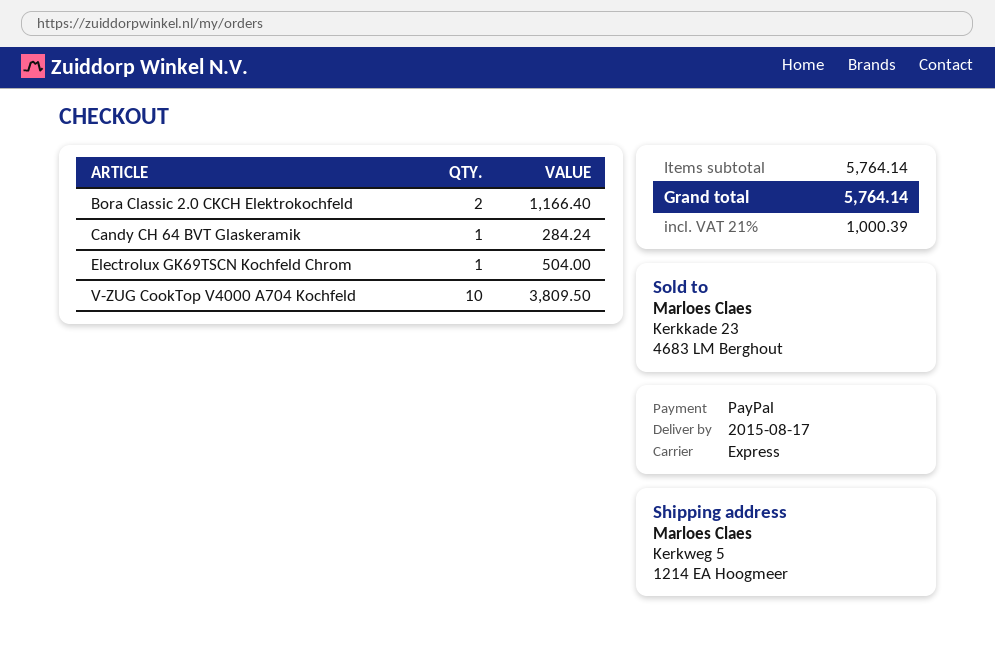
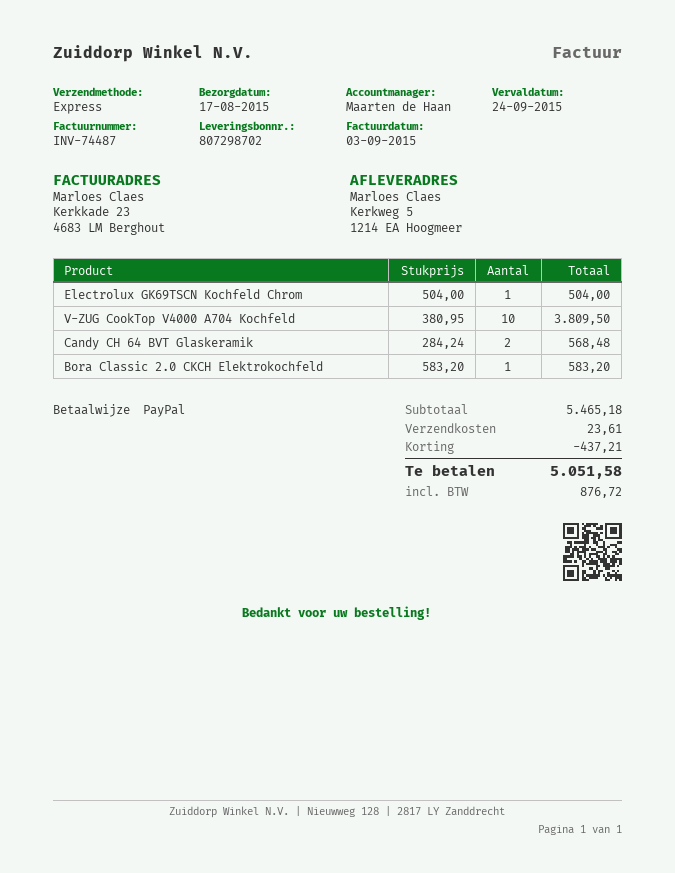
Bora Classic 2.0 CKCH Elektrokochfeld: 2 for 1166.40 -> 1 for 583.20
Candy CH 64 BVT Glaskeramik: 1 for 284.24 -> 2 for 568.48
subtotal: 5764.14 -> 5465.18
discount: none -> 437.21
shipping: none -> 23.61
tax: 1000.39 -> 876.72
total: 5764.14 -> 5051.58

